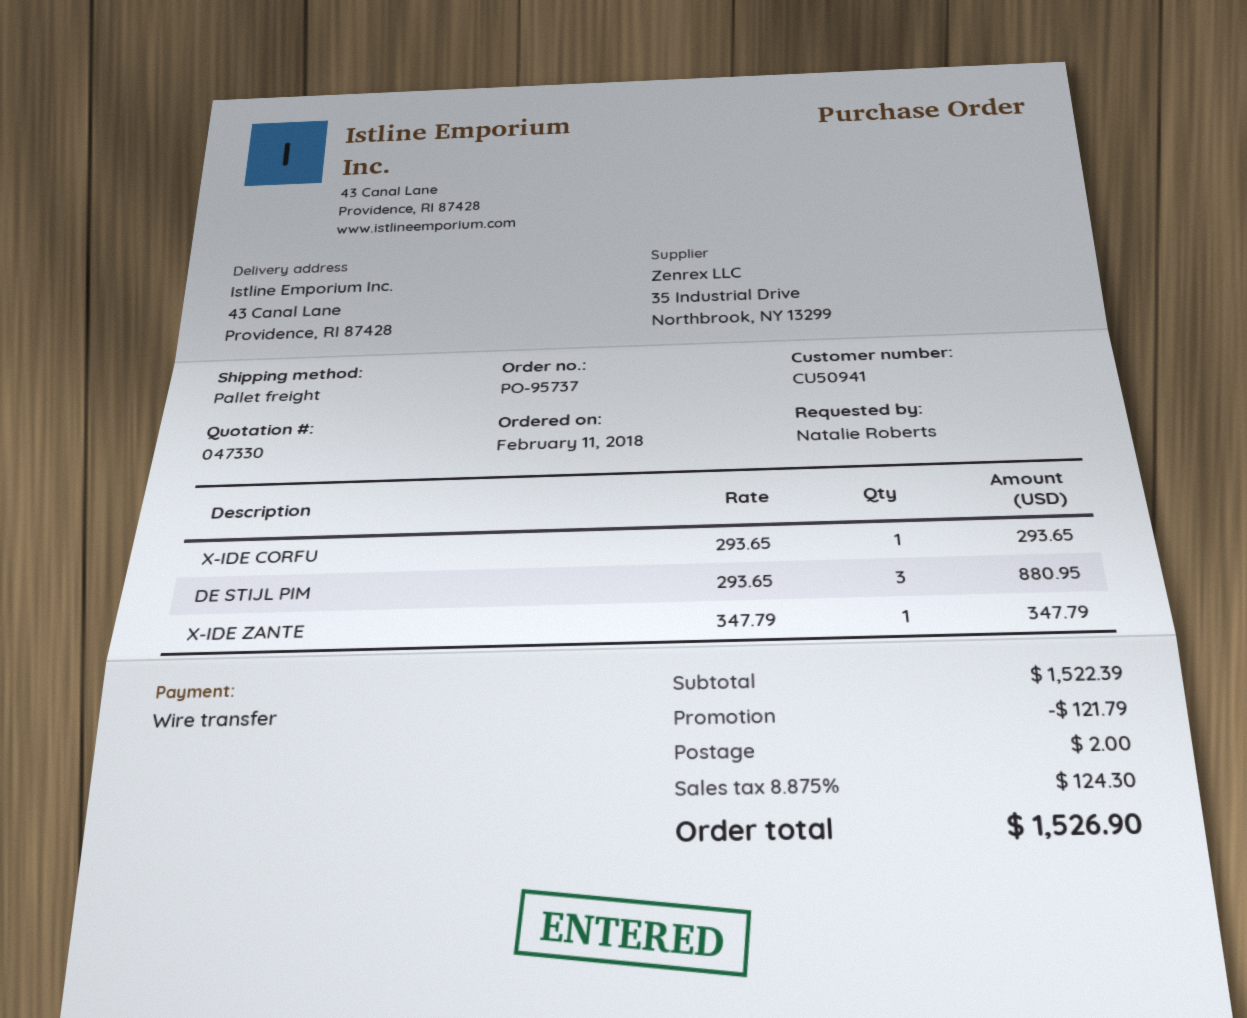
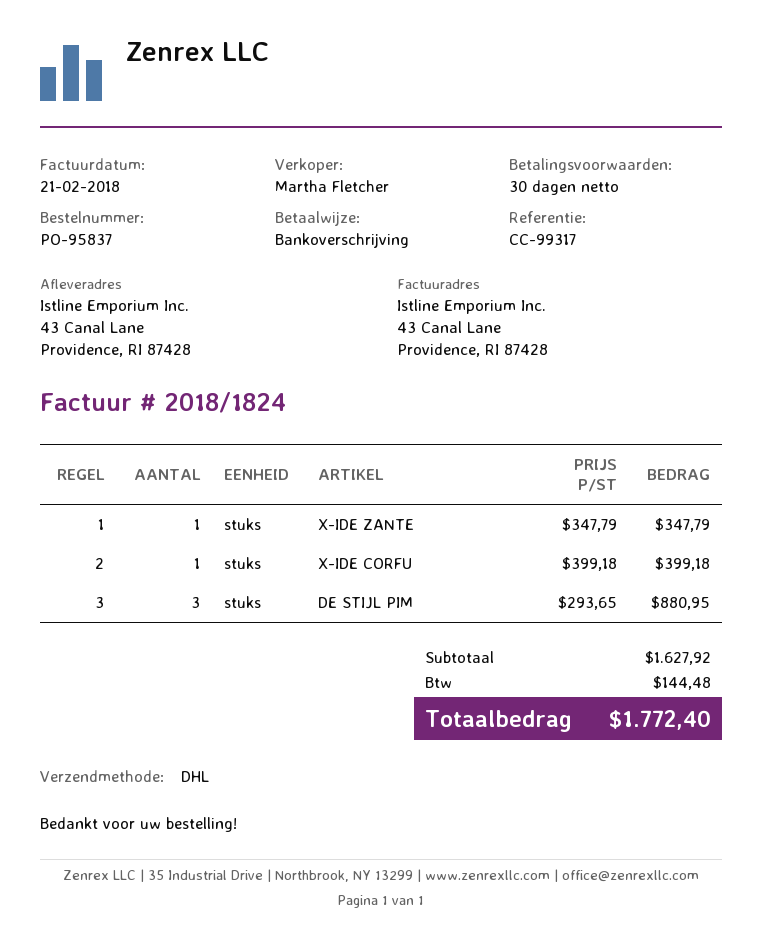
order number: PO-95737 -> PO-95837
shipping method: pallet freight -> DHL
X-IDE CORFU: 1 x 293.65 = 293.65 -> 1 x 399.18 = 399.18
subtotal: 1522.39 -> 1627.92
discount: 121.79 -> none
shipping: 2.00 -> none
tax: 124.30 -> 144.48
total: 1526.90 -> 1772.40

